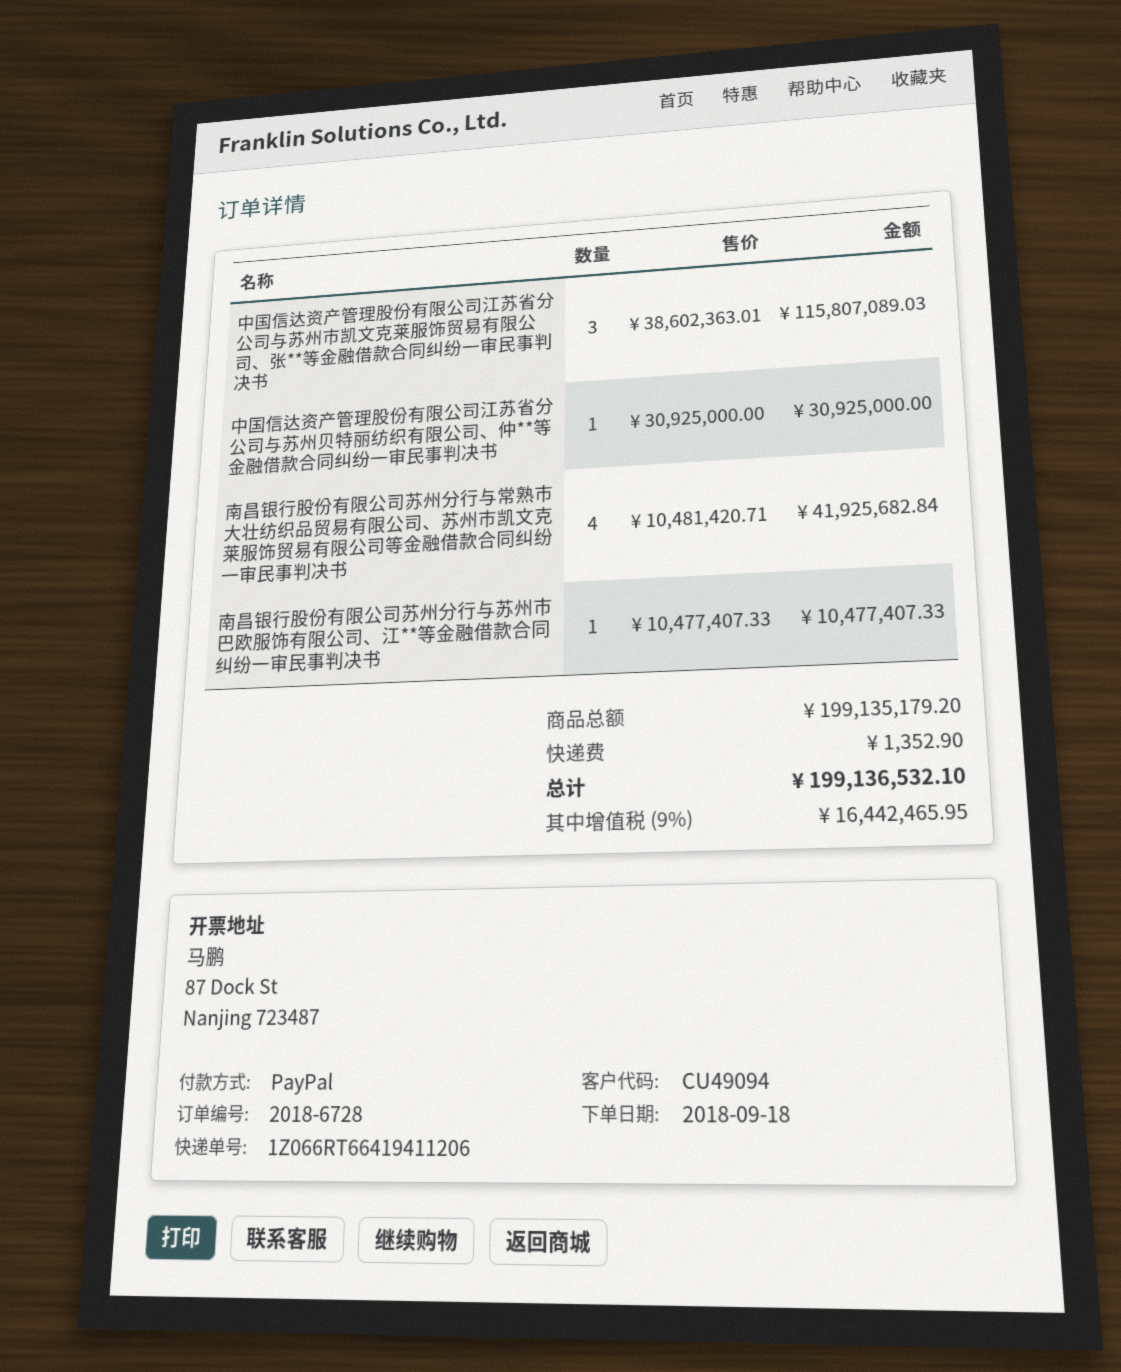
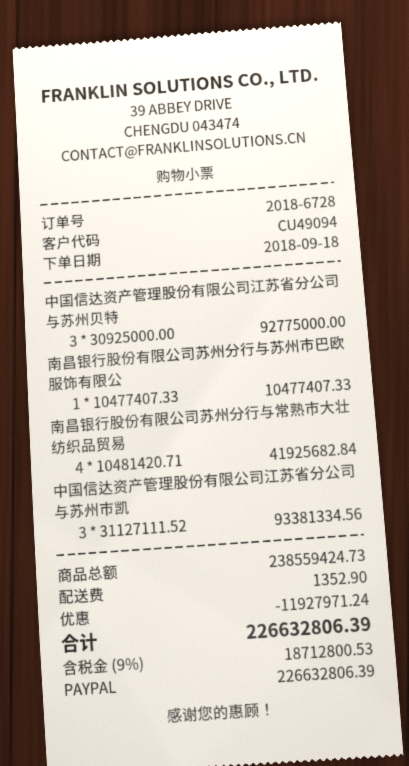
中国信达资产管理股份有限公司江苏省分公司与苏州市凯文克莱服饰贸易有限公司、张**等金融借款合同纠纷一审民事判决书: 3 x 38602363.01 = 115807089.03 -> 3 x 31127111.52 = 93381334.56
中国信达资产管理股份有限公司江苏省分公司与苏州贝特丽纺织有限公司、仲**等金融借款合同纠纷一审民事判决书: 1 x 30925000.00 = 30925000.00 -> 3 x 30925000.00 = 92775000.00
subtotal: 199135179.20 -> 238559424.73
discount: none -> 11927971.24
tax: 9% = 16442465.95 -> 9% = 18712800.53
total: 199136532.10 -> 226632806.39

